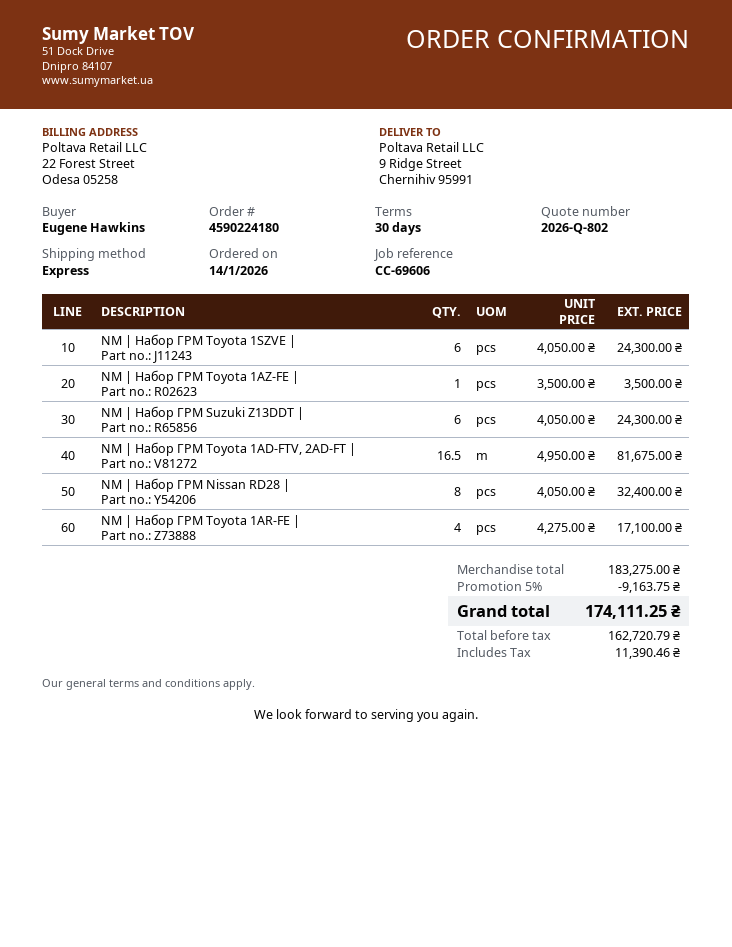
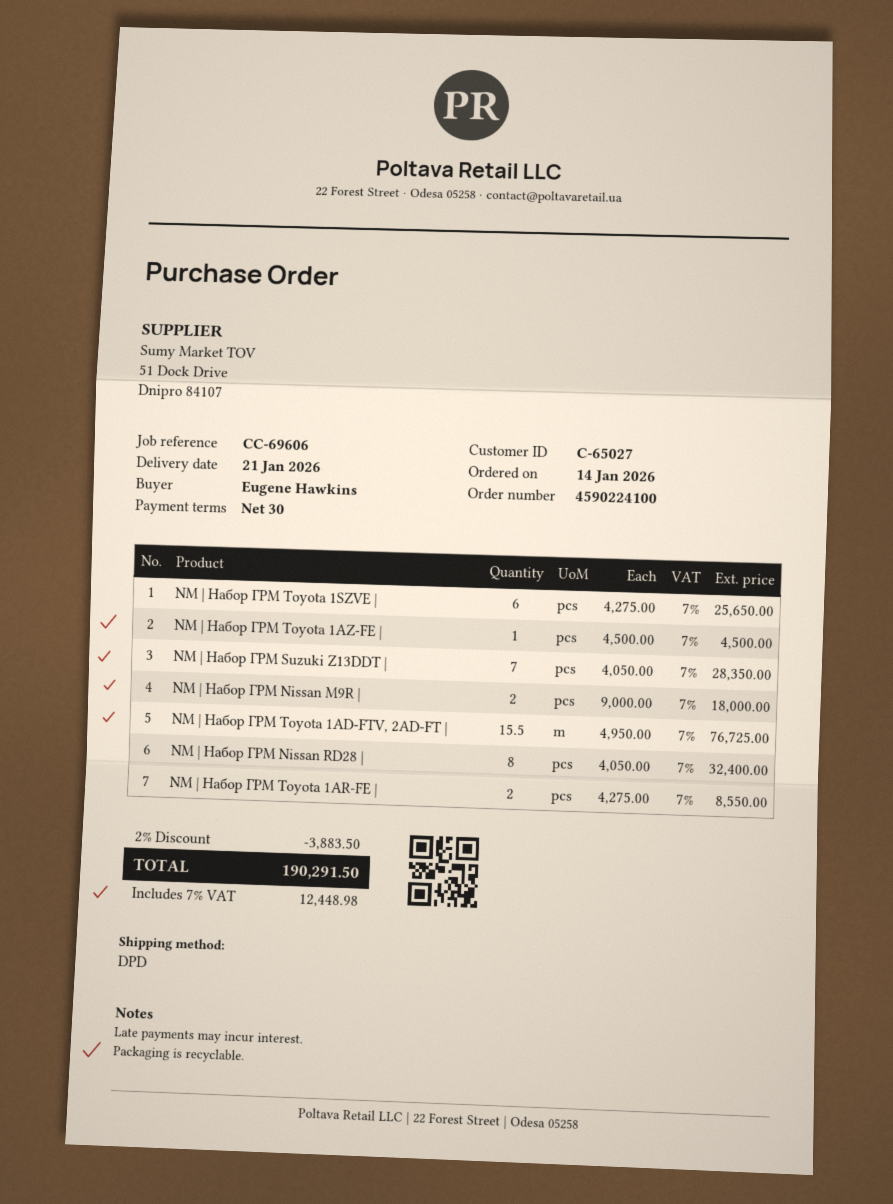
order number: 4590224180 -> 4590224100
shipping method: express -> DPD
NM | Набор ГРМ Toyota 1SZVE |: 6 x 4050.00 = 24300.00 -> 6 x 4275.00 = 25650.00
NM | Набор ГРМ Toyota 1AZ-FE |: 1 x 3500.00 = 3500.00 -> 1 x 4500.00 = 4500.00
NM | Набор ГРМ Suzuki Z13DDT |: 6 x 4050.00 = 24300.00 -> 7 x 4050.00 = 28350.00
NM | Набор ГРМ Toyota 1AD-FTV, 2AD-FT |: 16.5 x 4950.00 = 81675.00 -> 15.5 x 4950.00 = 76725.00
NM | Набор ГРМ Toyota 1AR-FE |: 4 x 4275.00 = 17100.00 -> 2 x 4275.00 = 8550.00
NM | Набор ГРМ Nissan M9R |: none -> 2 x 9000.00 = 18000.00
discount: 5% = 9163.75 -> 2% = 3883.50
tax: 11390.46 -> 12448.98
total: 174111.25 -> 190291.50

